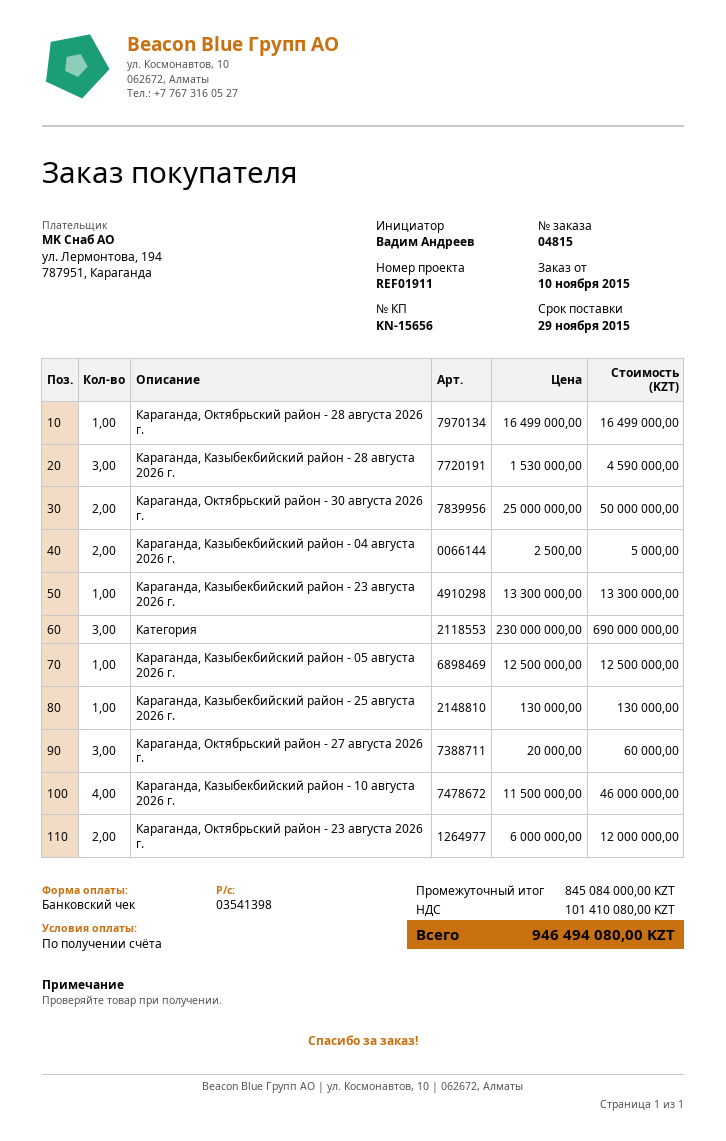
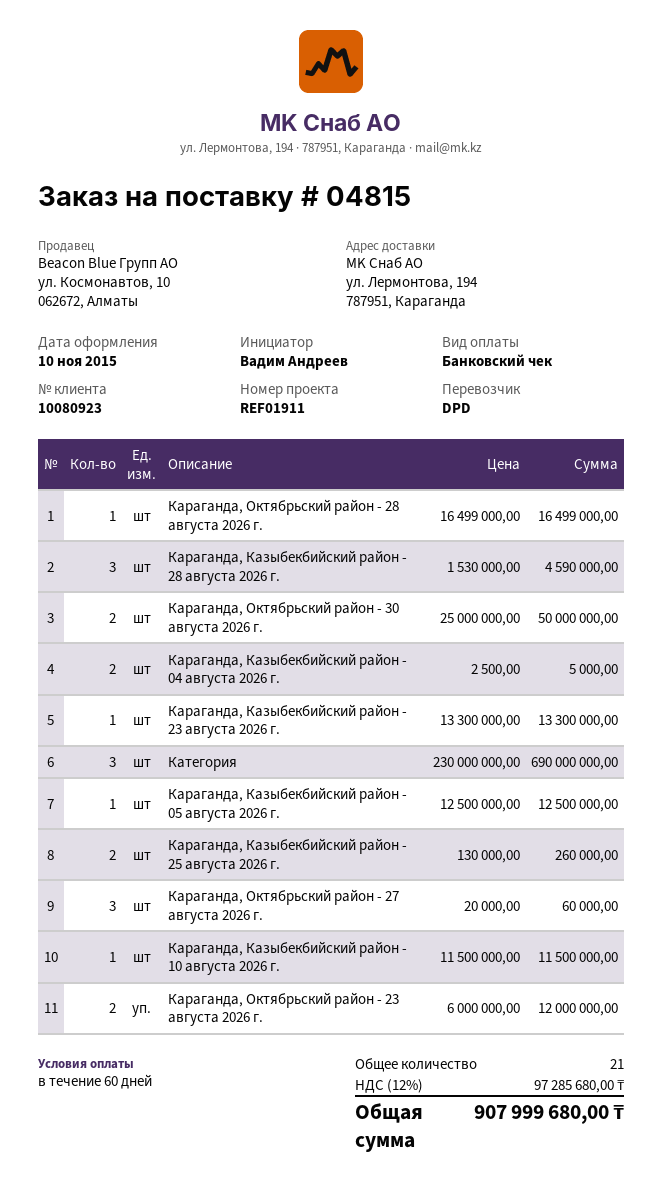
payment terms: on receipt -> 60 days
Караганда, Казыбекбийский район - 25 августа 2026 г.: 1 x 130000.00 = 130000.00 -> 2 x 130000.00 = 260000.00
Караганда, Казыбекбийский район - 10 августа 2026 г.: 4 x 11500000.00 = 46000000.00 -> 1 x 11500000.00 = 11500000.00
tax: 101410080.00 -> 97285680.00
total: 946494080.00 -> 907999680.00

